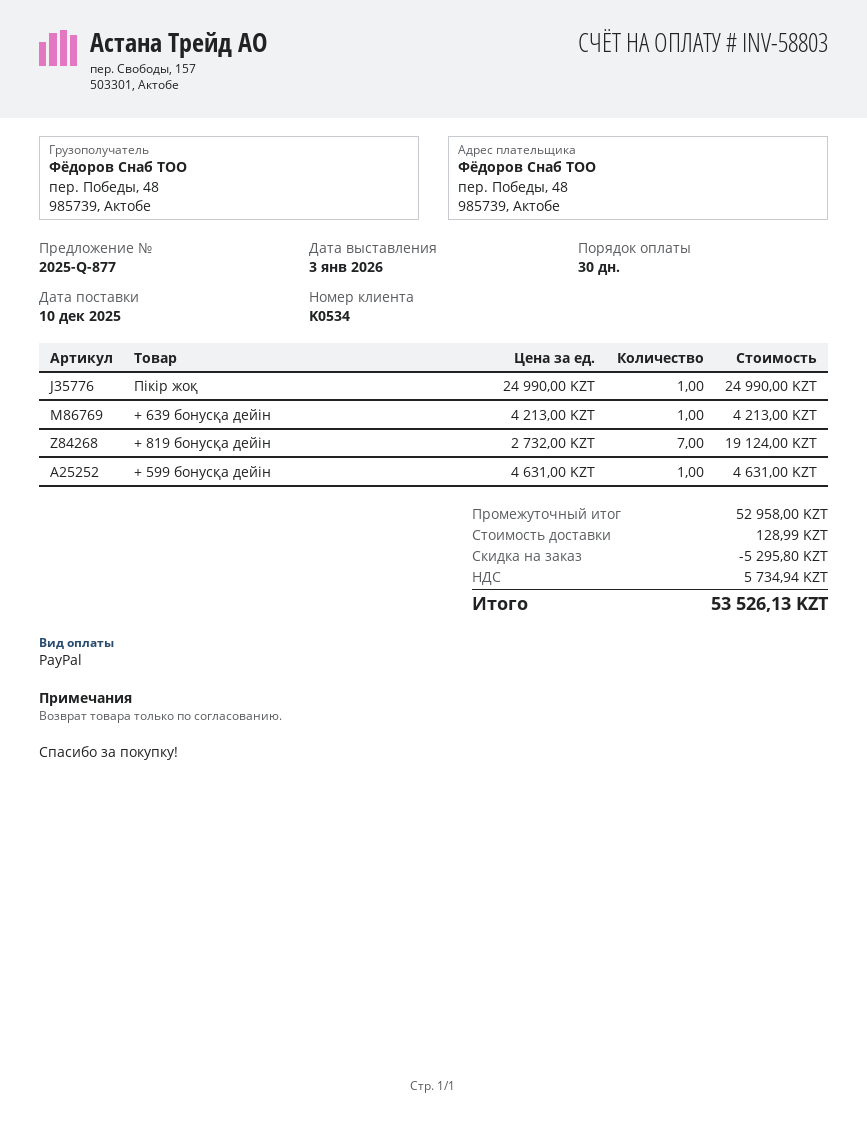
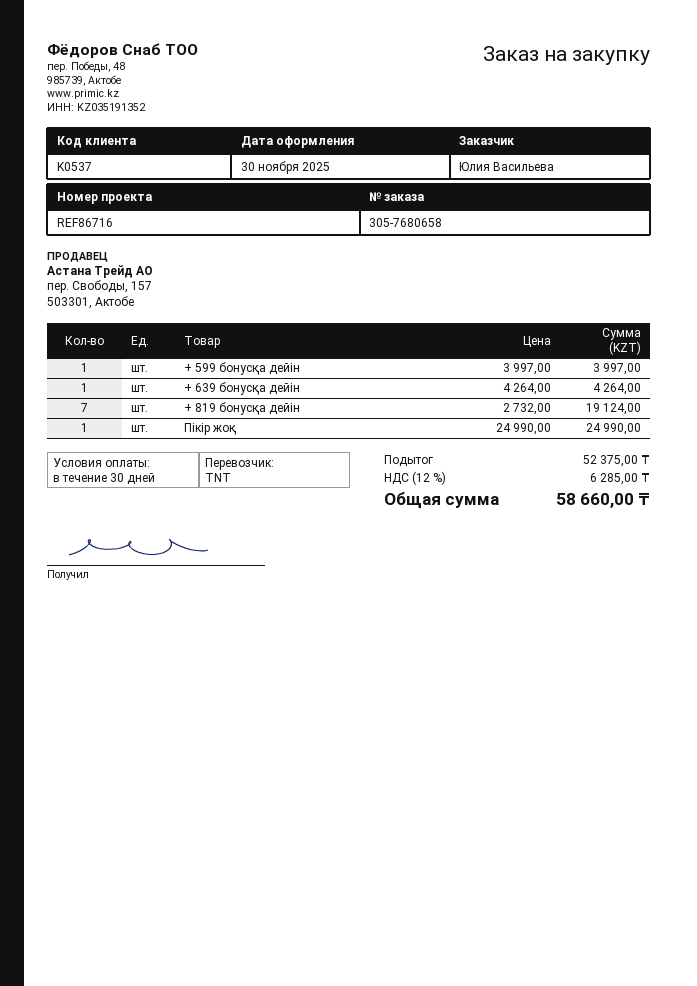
customer number: K0534 -> K0537
+ 639 бонусқа дейін: 1 x 4213.00 = 4213.00 -> 1 x 4264.00 = 4264.00
+ 599 бонусқа дейін: 1 x 4631.00 = 4631.00 -> 1 x 3997.00 = 3997.00
subtotal: 52958.00 -> 52375.00
discount: 5295.80 -> none
shipping: 128.99 -> none
tax: 5734.94 -> 6285.00
total: 53526.13 -> 58660.00

